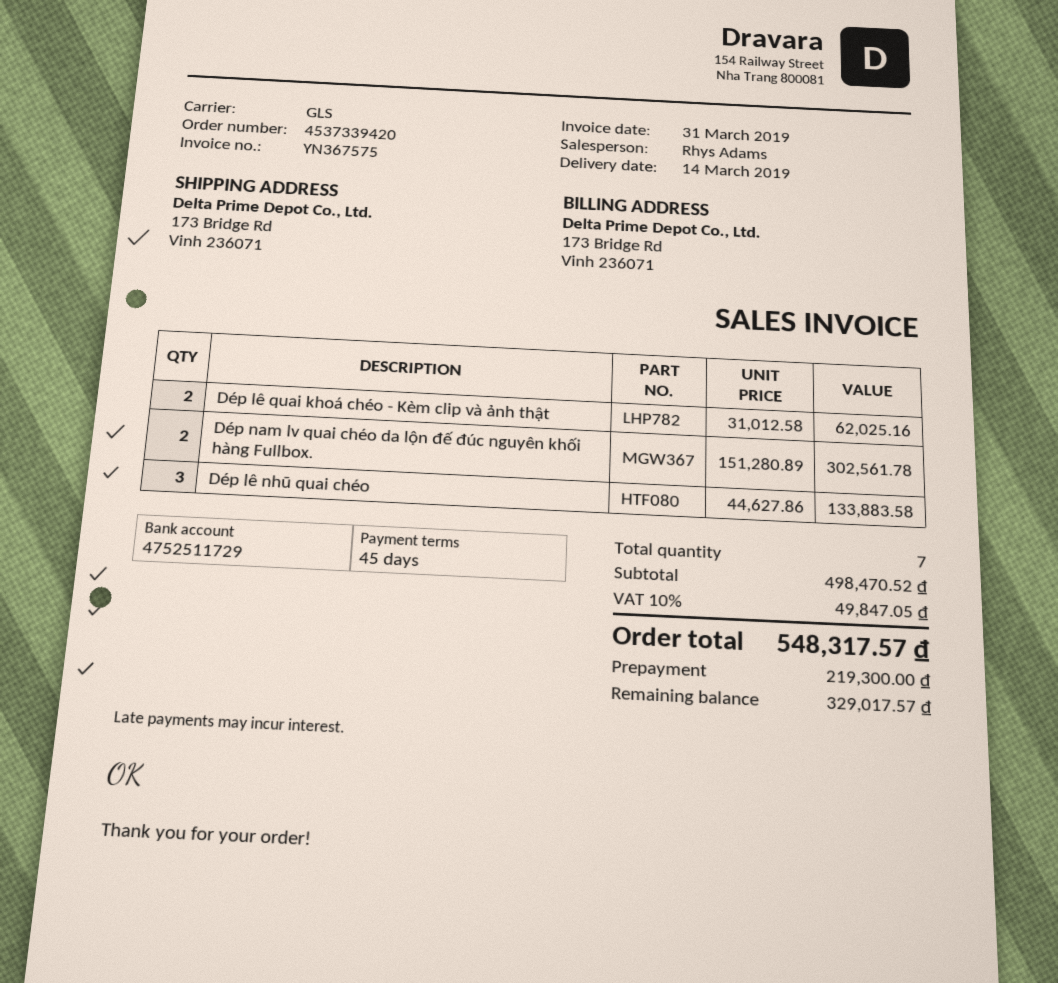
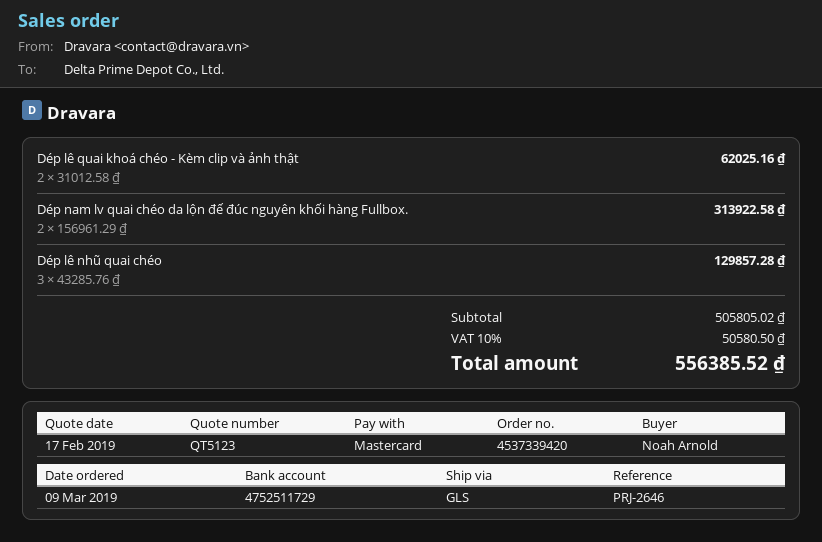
Dép nam lv quai chéo da lộn đế đúc nguyên khối hàng Fullbox.: 2 x 151280.89 = 302561.78 -> 2 x 156961.29 = 313922.58
Dép lê nhũ quai chéo: 3 x 44627.86 = 133883.58 -> 3 x 43285.76 = 129857.28
subtotal: 498470.52 -> 505805.02
tax: 10% = 49847.05 -> 10% = 50580.50
total: 548317.57 -> 556385.52

